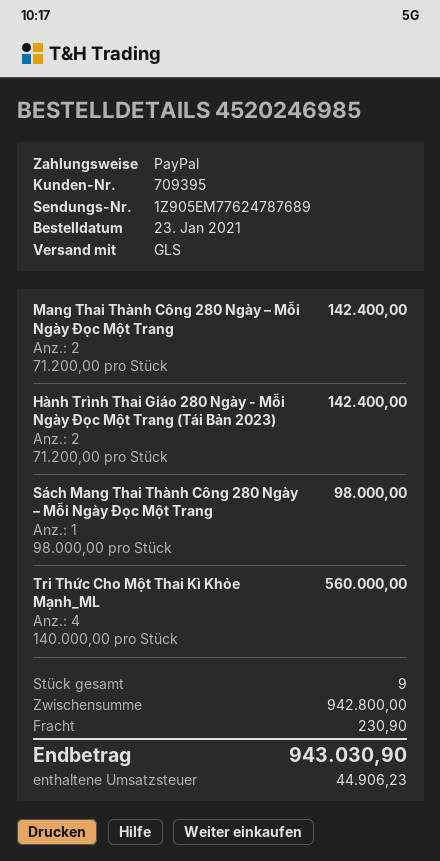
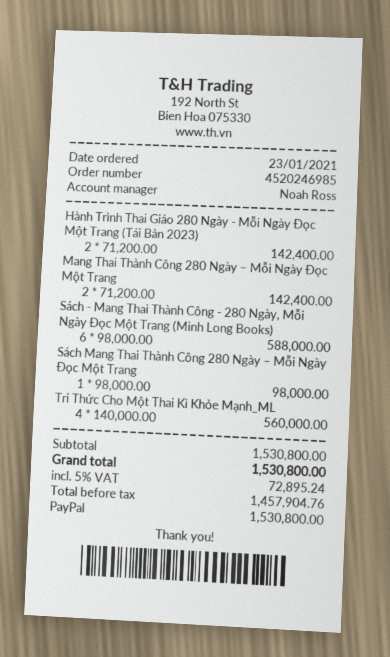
Sách - Mang Thai Thành Công - 280 Ngày, Mỗi Ngày Đọc Một Trang (Minh Long Books): none -> 6 x 98000.00 = 588000.00
subtotal: 942800.00 -> 1530800.00
shipping: 230.90 -> none
tax: 44906.23 -> 72895.24
total: 943030.90 -> 1530800.00

